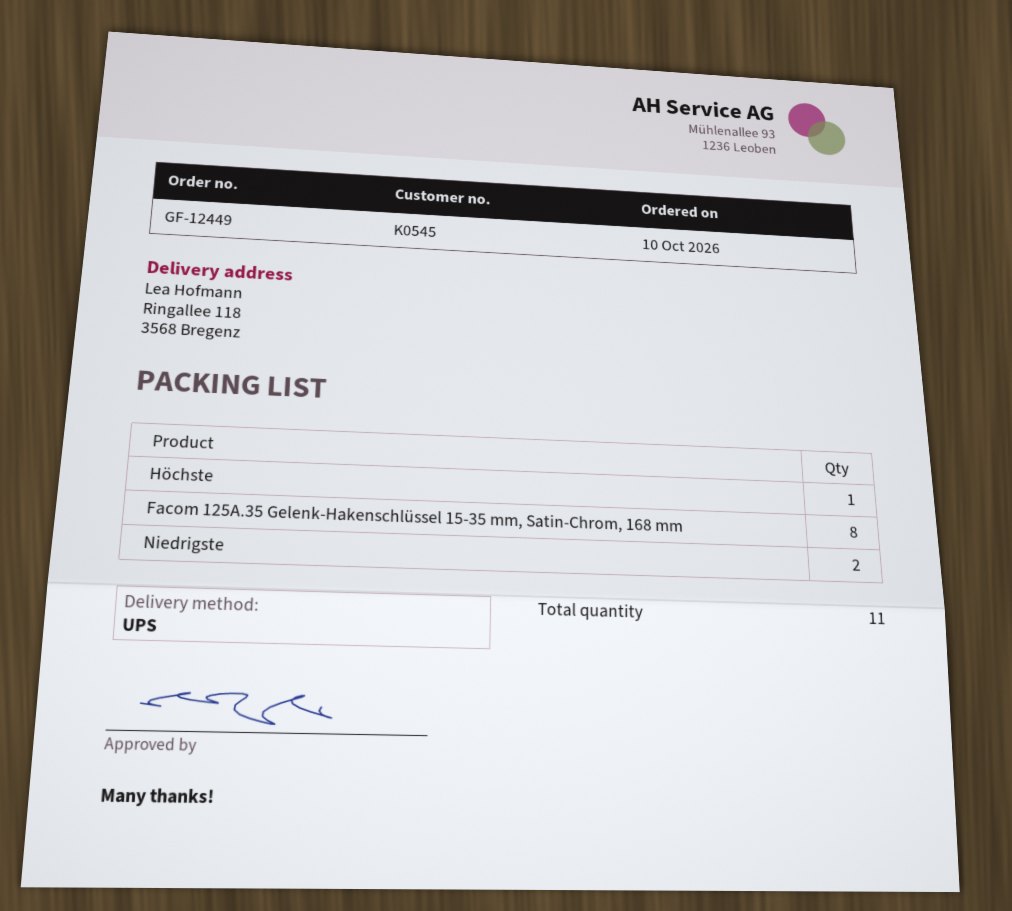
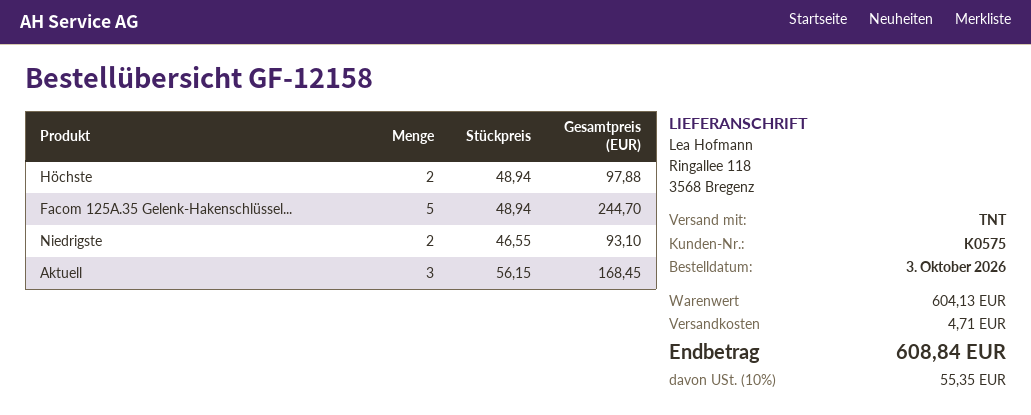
order number: GF-12449 -> GF-12158
order date: 2026-10-10 -> 2026-10-03
customer number: K0545 -> K0575
shipping method: UPS -> TNT
Höchste: 1 -> 2
Facom 125A.35 Gelenk-Hakenschlüssel 15-35 mm, Satin-Chrom, 168 mm: 8 -> 5
Aktuell: none -> 3

